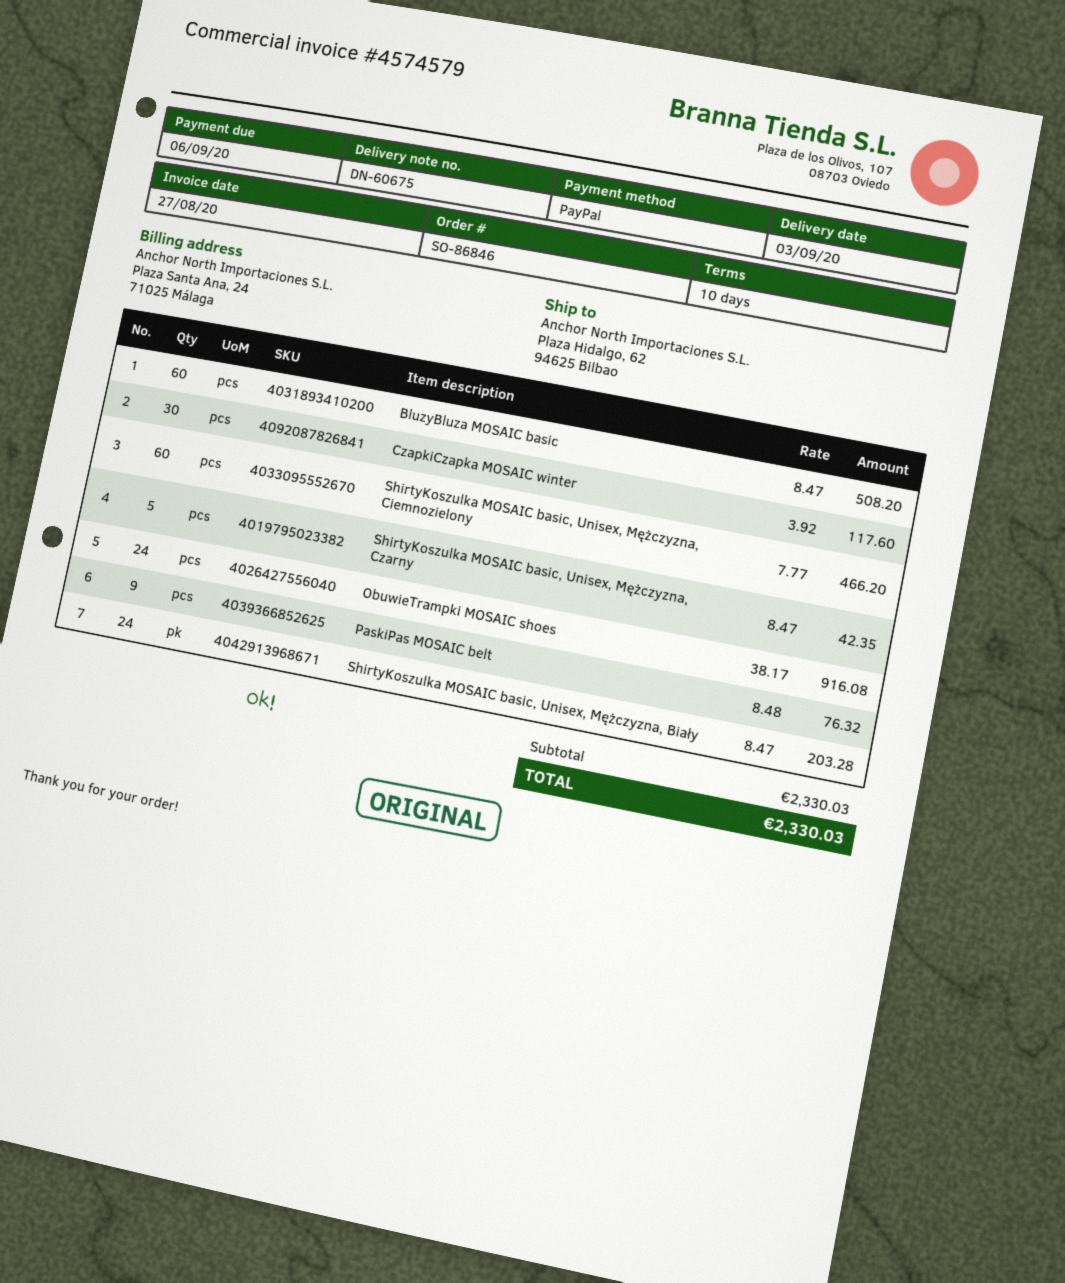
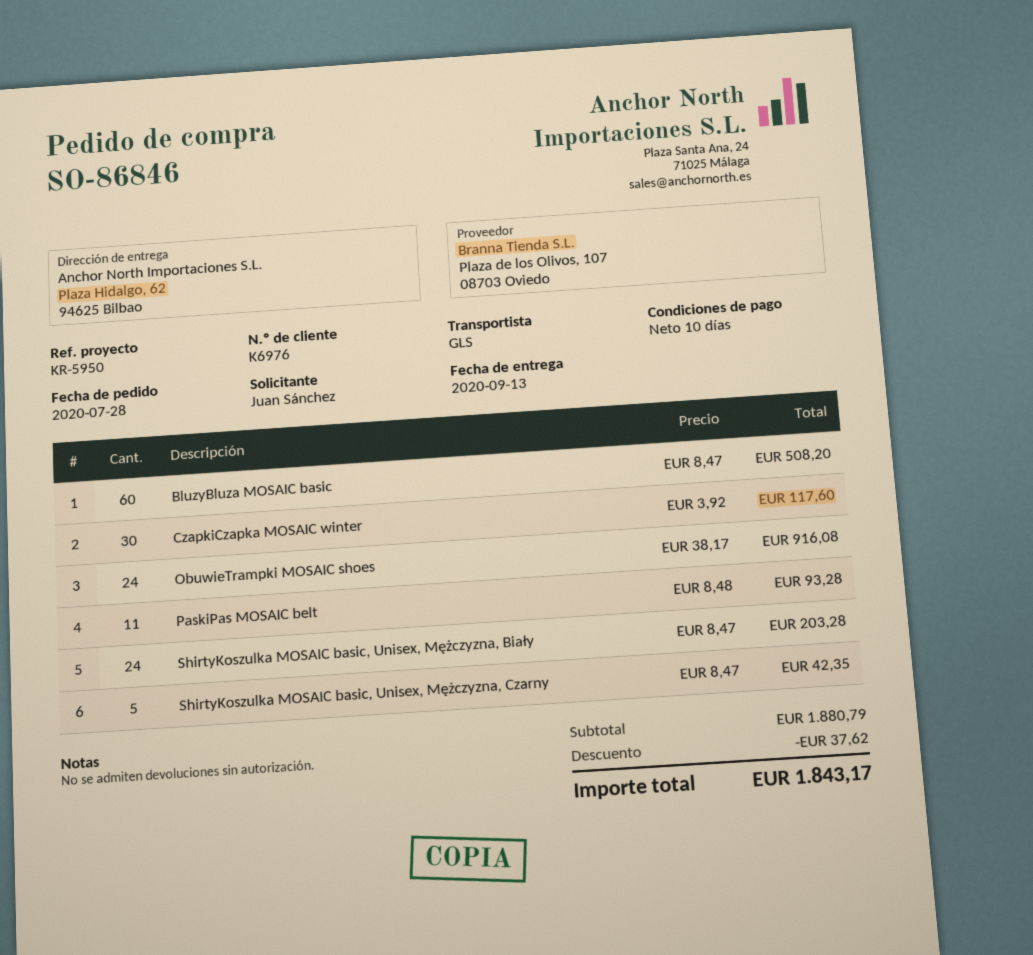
delivery date: 2020-09-03 -> 2020-09-13
ShirtyKoszulka MOSAIC basic, Unisex, Mężczyzna, Ciemnozielony: 60 x 7.77 = 466.20 -> none
PaskiPas MOSAIC belt: 9 x 8.48 = 76.32 -> 11 x 8.48 = 93.28
subtotal: 2330.03 -> 1880.79
discount: none -> 37.62
total: 2330.03 -> 1843.17

